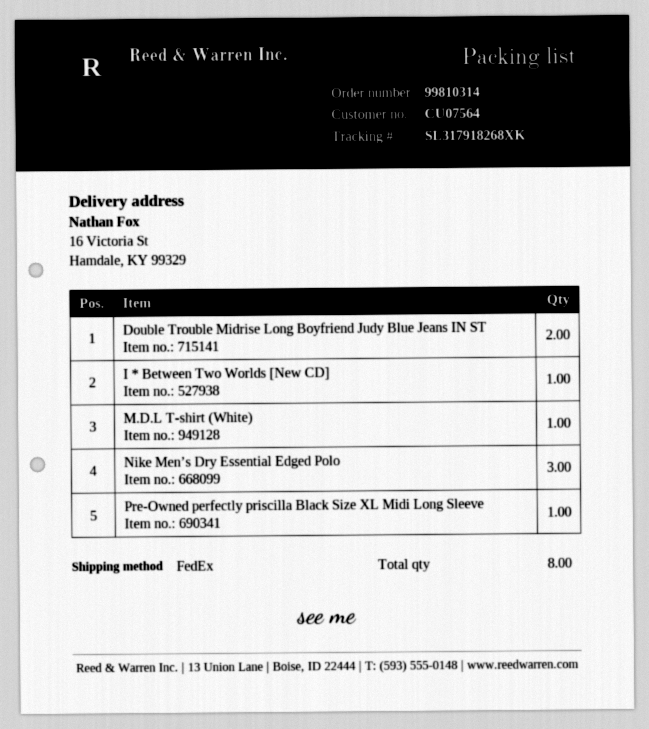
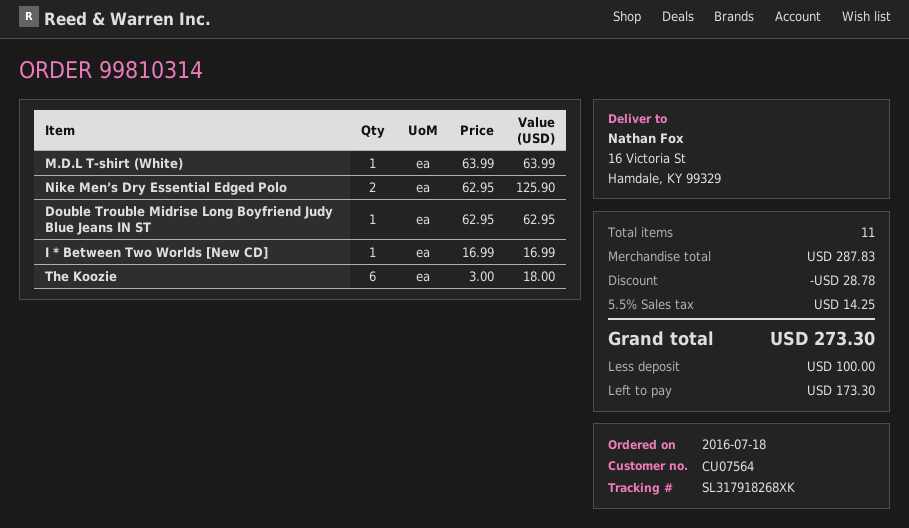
Double Trouble Midrise Long Boyfriend Judy Blue Jeans IN ST: 2 -> 1
Nike Men’s Dry Essential Edged Polo: 3 -> 2
Pre-Owned perfectly priscilla Black Size XL Midi Long Sleeve: 1 -> none
The Koozie: none -> 6
total quantity: 8 -> 11

